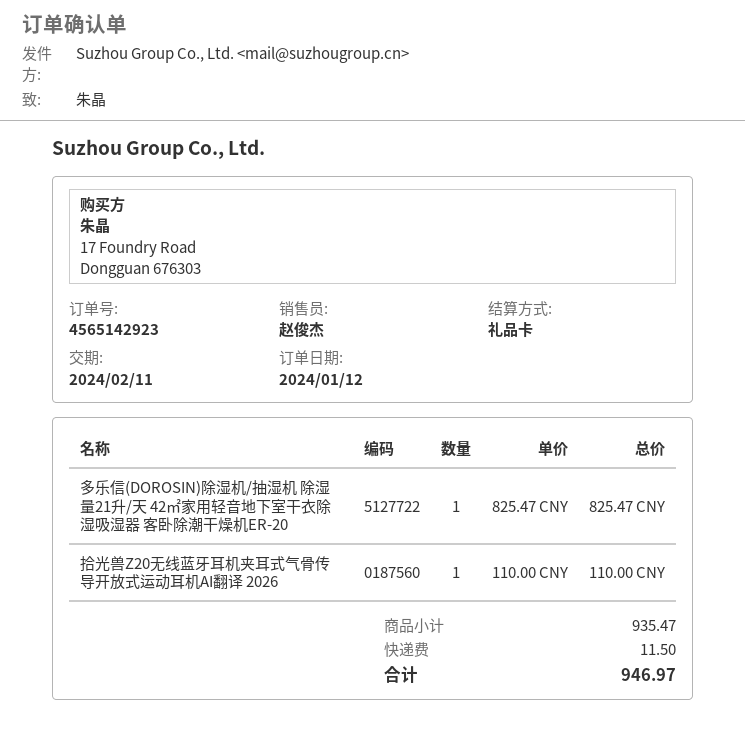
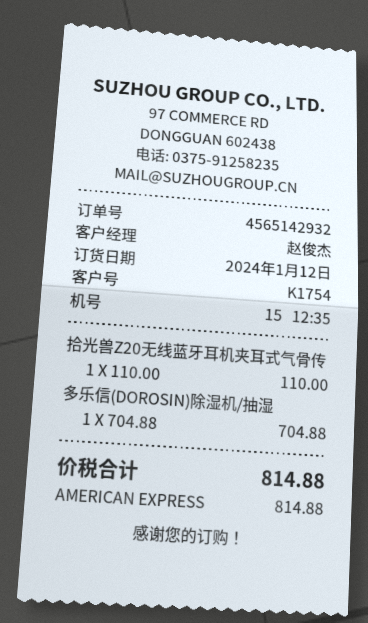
order number: 4565142923 -> 4565142932
payment method: gift card -> American Express
多乐信(DOROSIN)除湿机/抽湿机 除湿量21升/天 42㎡家用轻音地下室干衣除湿吸湿器 客卧除潮干燥机ER-20: 1 x 825.47 = 825.47 -> 1 x 704.88 = 704.88
shipping: 11.50 -> none
total: 946.97 -> 814.88

